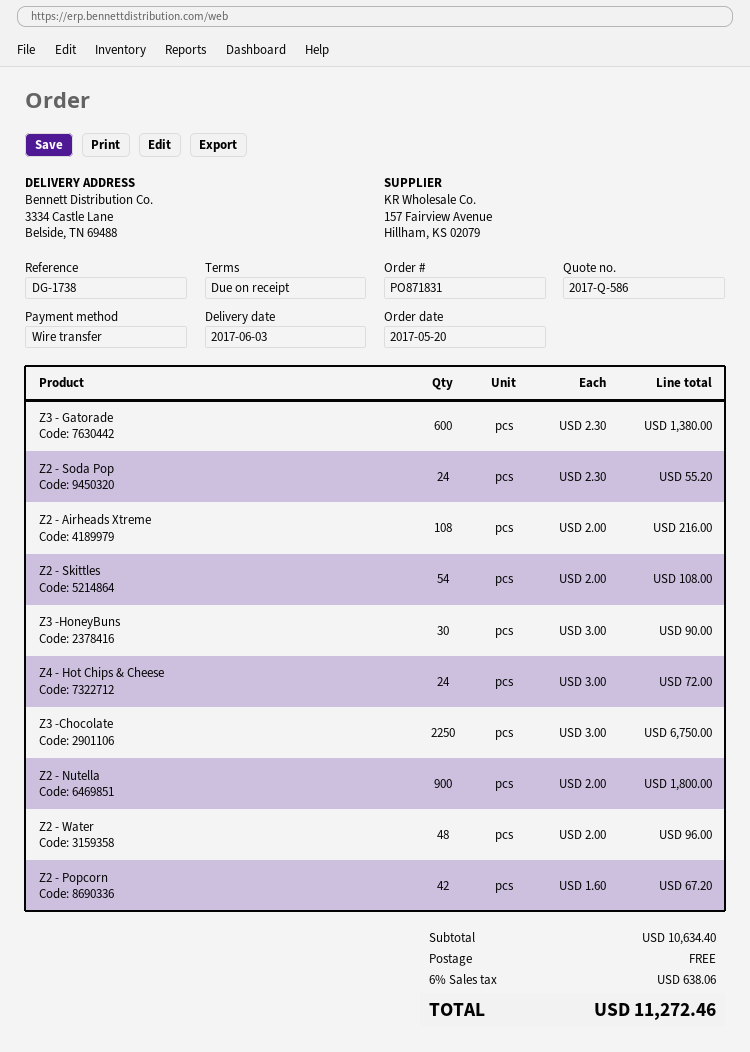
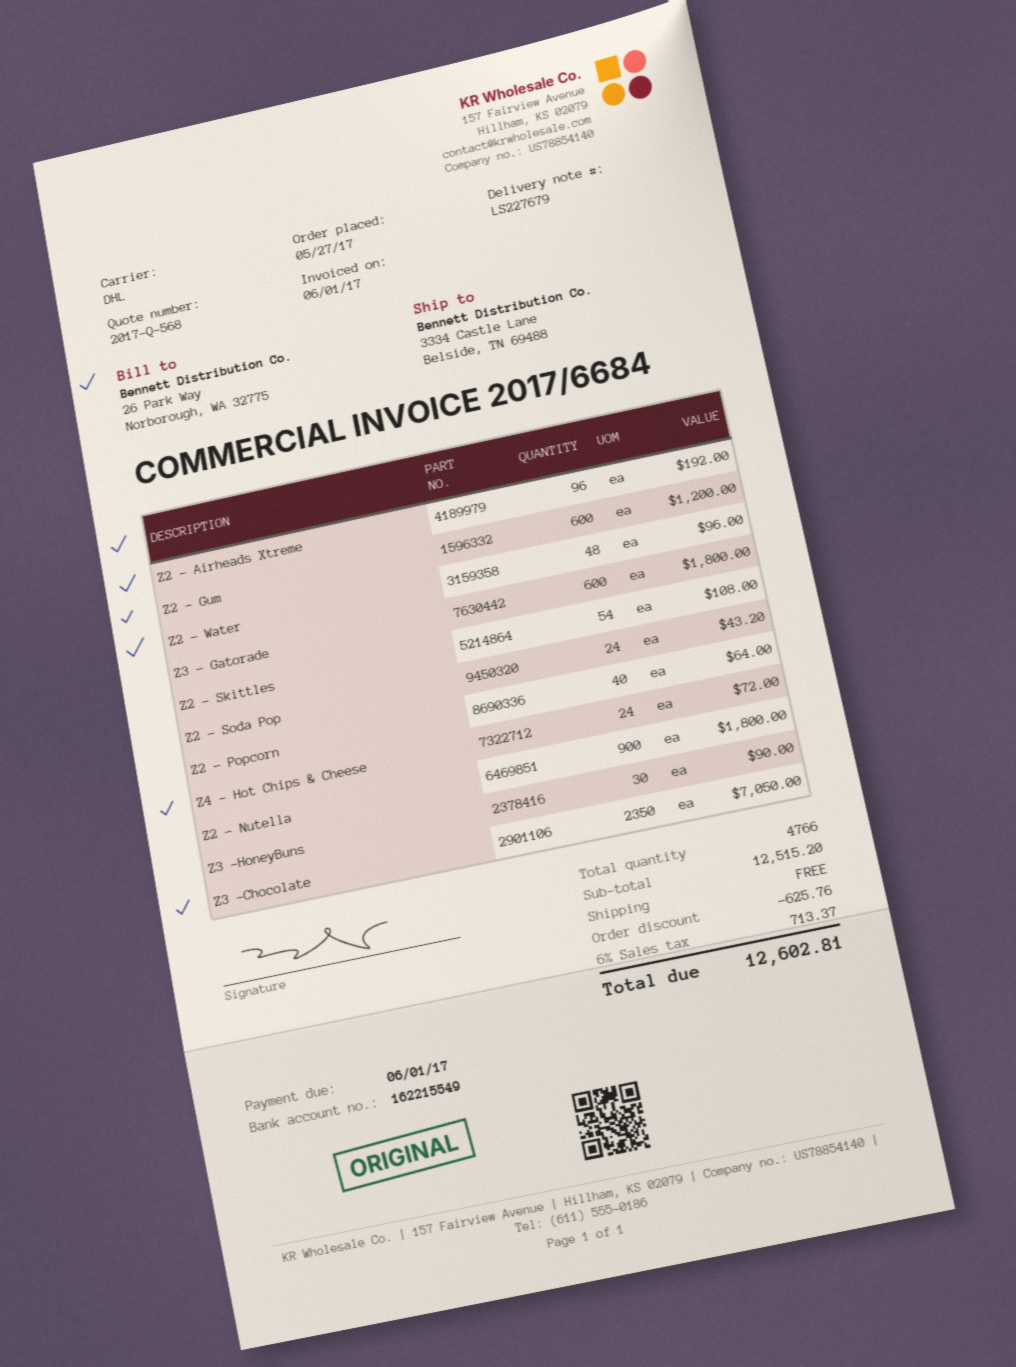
quote number: 2017-Q-586 -> 2017-Q-568
order date: 2017-05-20 -> 2017-05-27
Z3 - Gatorade: 600 for 1380.00 -> 600 for 1800.00
Z2 - Soda Pop: 24 for 55.20 -> 24 for 43.20
Z2 - Airheads Xtreme: 108 for 216.00 -> 96 for 192.00
Z3 -Chocolate: 2250 for 6750.00 -> 2350 for 7050.00
Z2 - Popcorn: 42 for 67.20 -> 40 for 64.00
Z2 - Gum: none -> 600 for 1200.00
subtotal: 10634.40 -> 12515.20
discount: none -> 625.76
tax: 6% = 638.06 -> 6% = 713.37
total: 11272.46 -> 12602.81

